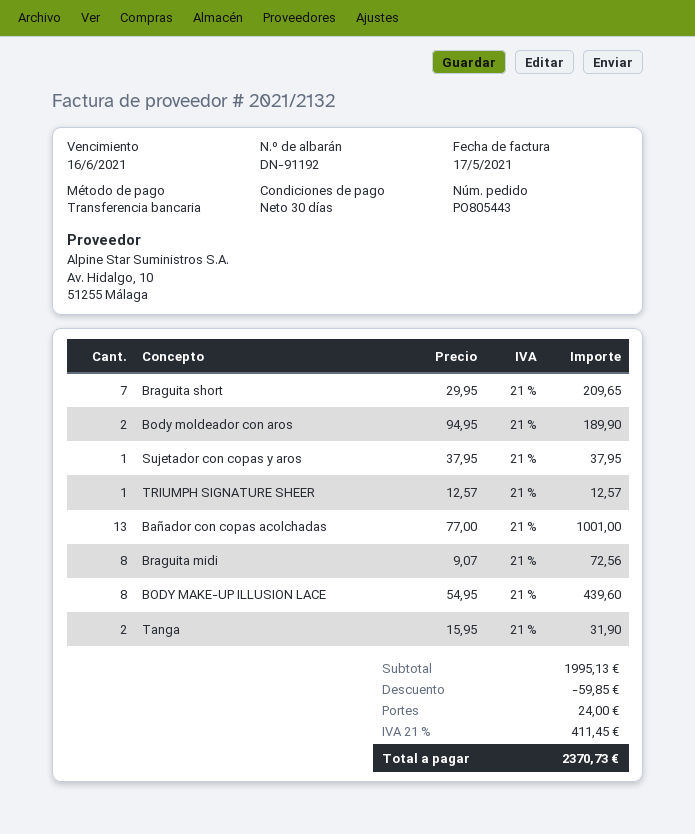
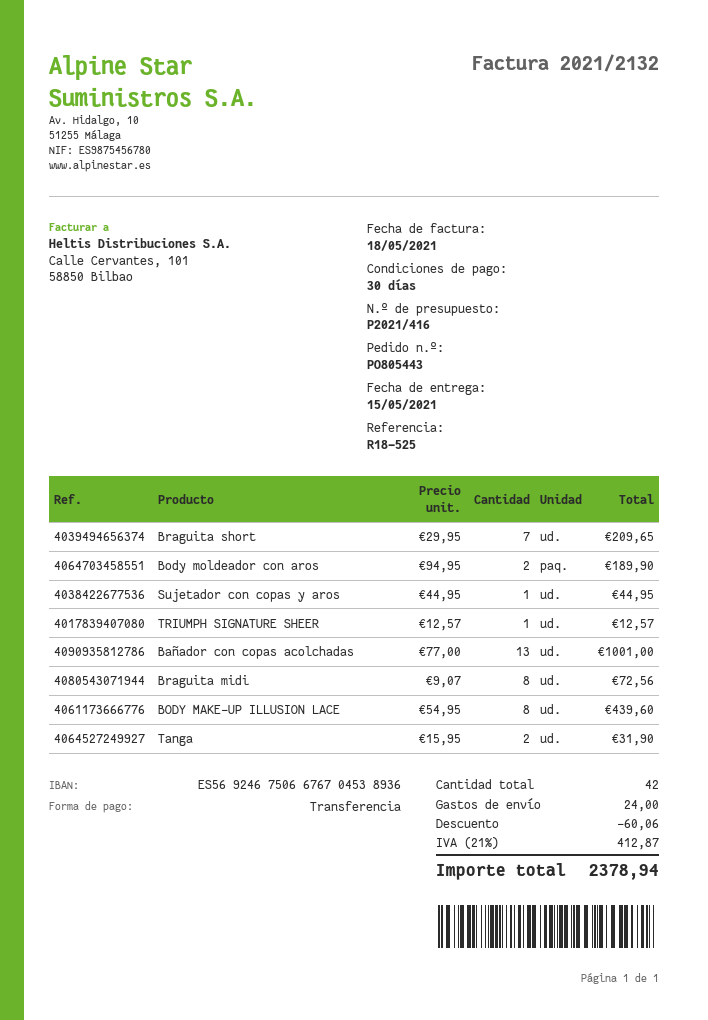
invoice date: 2021-05-17 -> 2021-05-18
Sujetador con copas y aros: 1 x 37.95 = 37.95 -> 1 x 44.95 = 44.95
discount: 59.85 -> 60.06
tax: 21% = 411.45 -> 21% = 412.87
total: 2370.73 -> 2378.94

